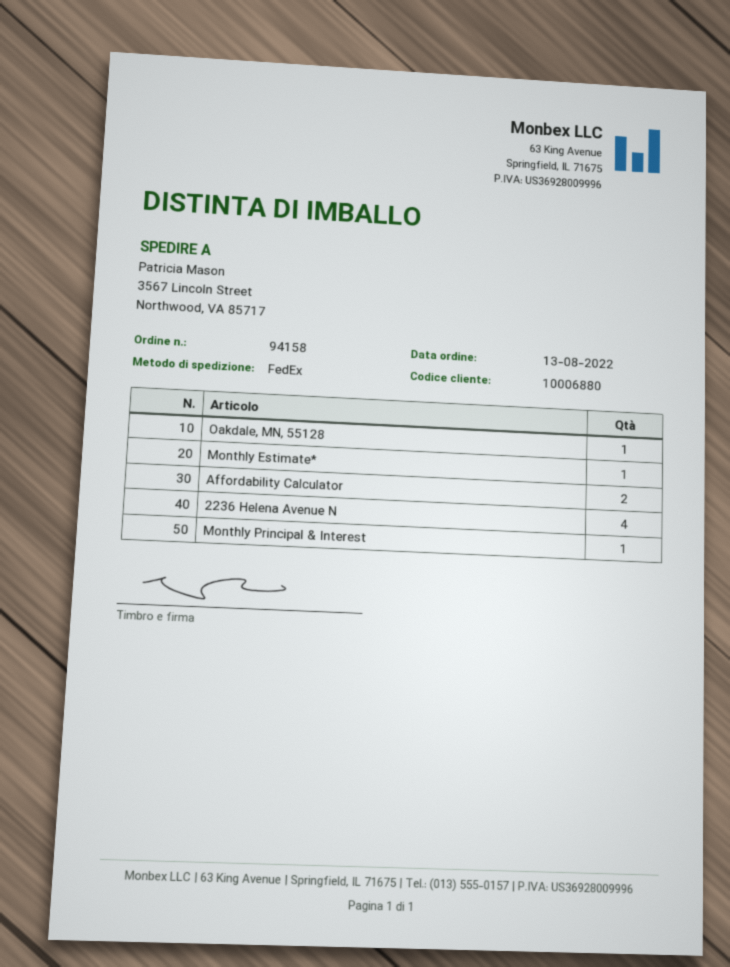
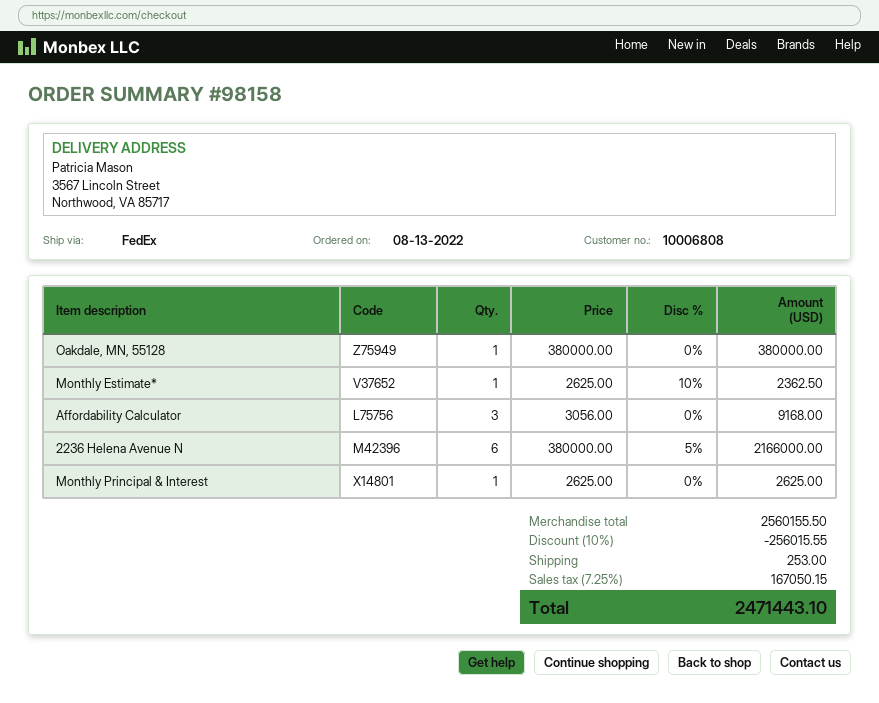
order number: 94158 -> 98158
customer number: 10006880 -> 10006808
Affordability Calculator: 2 -> 3
2236 Helena Avenue N: 4 -> 6

